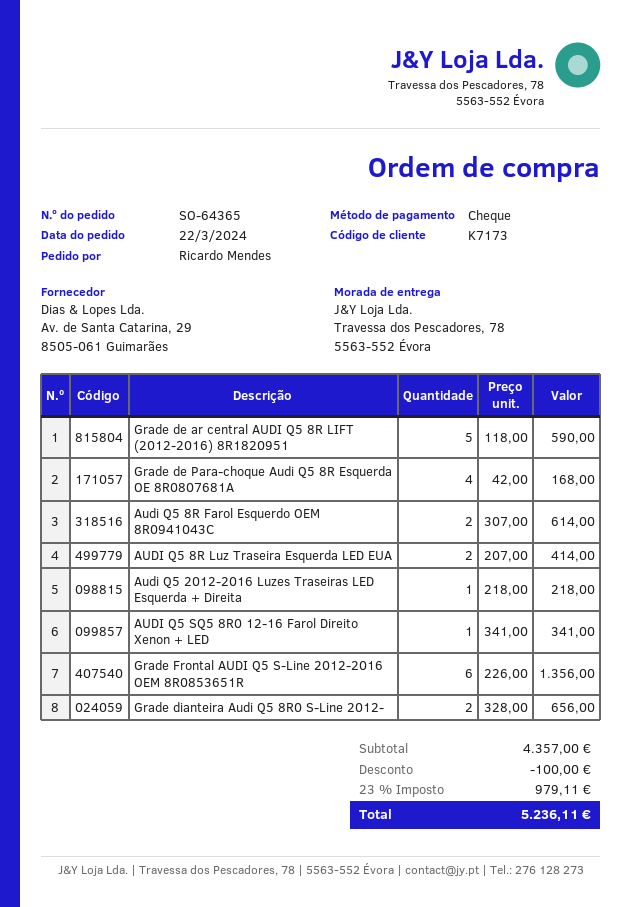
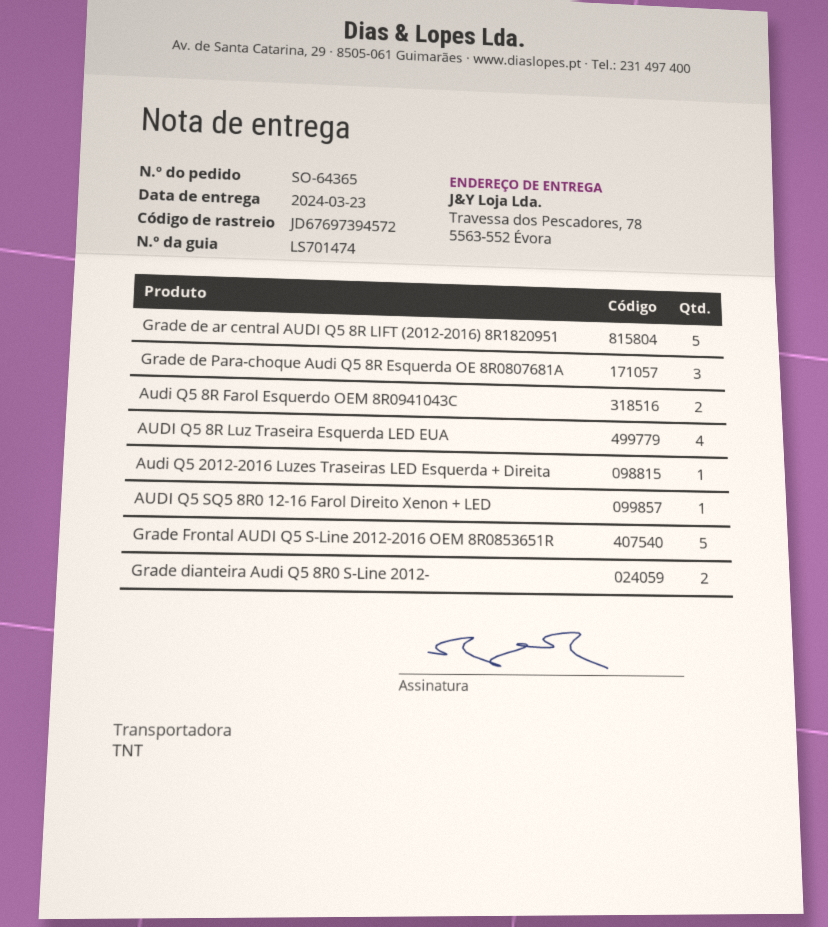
Grade de Para-choque Audi Q5 8R Esquerda OE 8R0807681A: 4 -> 3
AUDI Q5 8R Luz Traseira Esquerda LED EUA: 2 -> 4
Grade Frontal AUDI Q5 S-Line 2012-2016 OEM 8R0853651R: 6 -> 5

